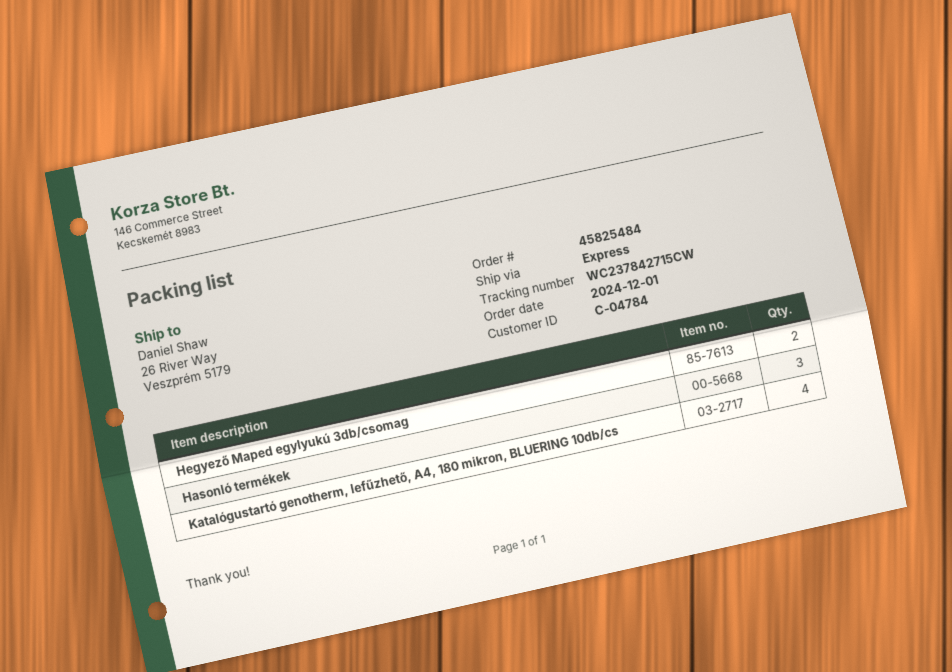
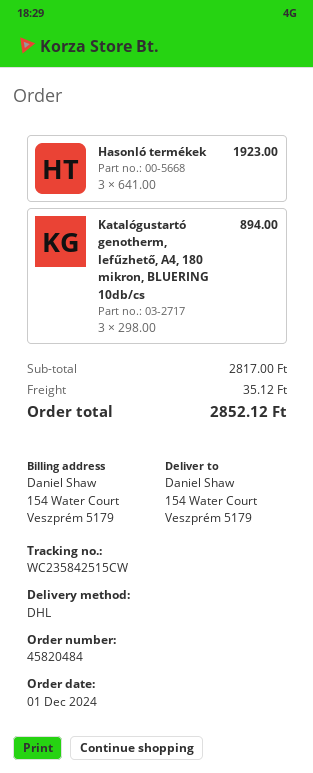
order number: 45825484 -> 45820484
shipping method: express -> DHL
tracking number: WC237842715CW -> WC235842515CW
ship to: 26 River Way, Veszprém 5179 -> 154 Water Court, Veszprém 5179
Hegyező Maped egylyukú 3db/csomag: 2 -> none
Katalógustartó genotherm, lefűzhető, A4, 180 mikron, BLUERING 10db/cs: 4 -> 3

